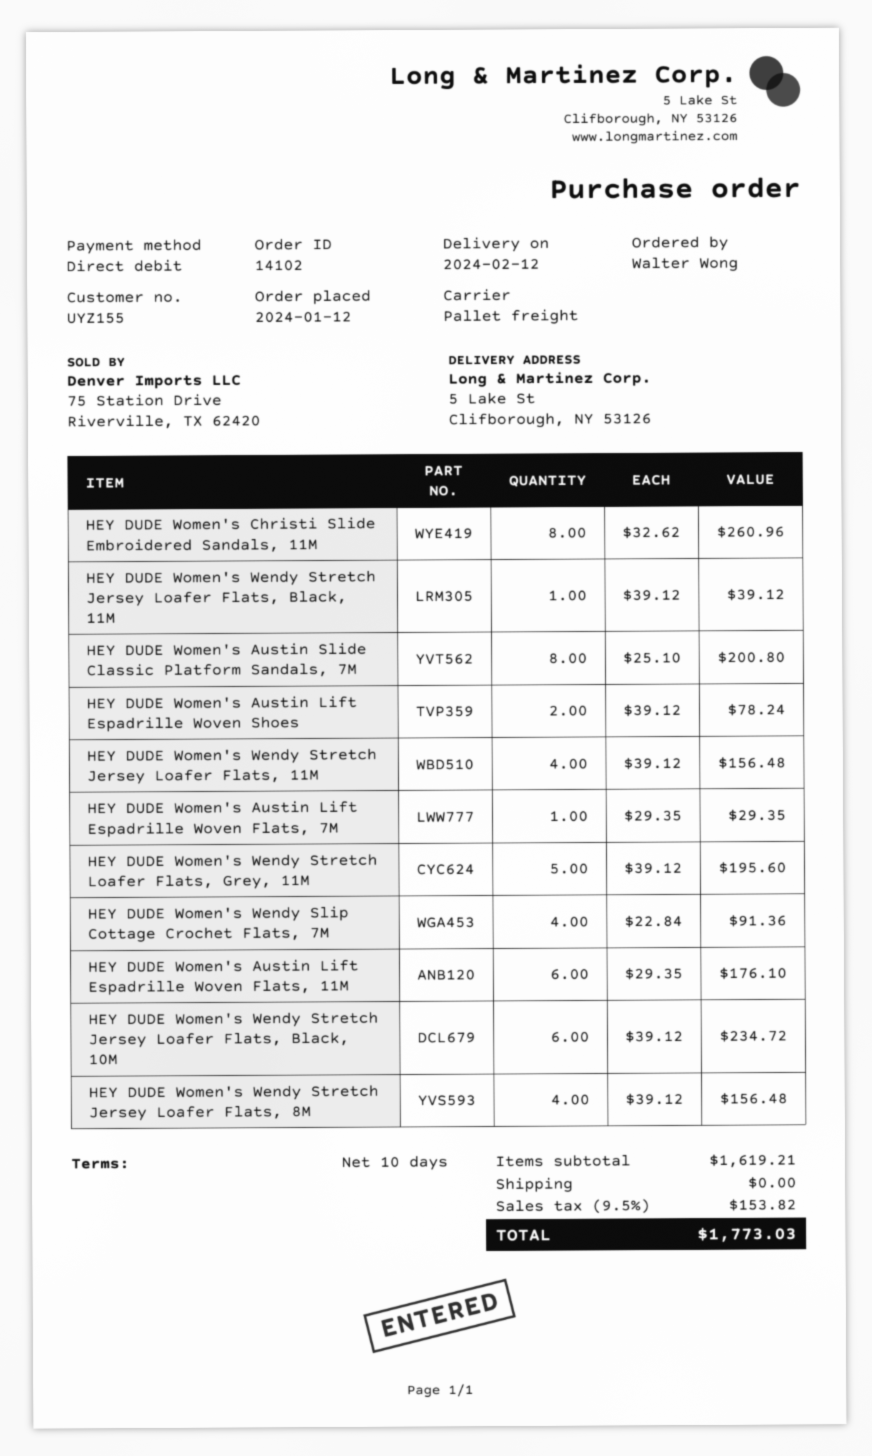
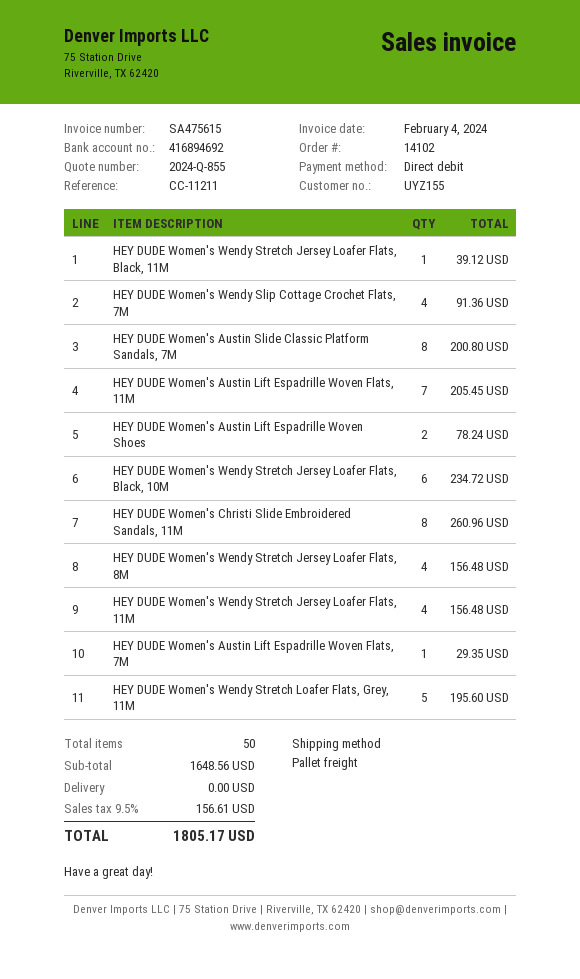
HEY DUDE Women's Austin Lift Espadrille Woven Flats, 11M: 6 for 176.10 -> 7 for 205.45
subtotal: 1619.21 -> 1648.56
tax: 9.5% = 153.82 -> 9.5% = 156.61
total: 1773.03 -> 1805.17

